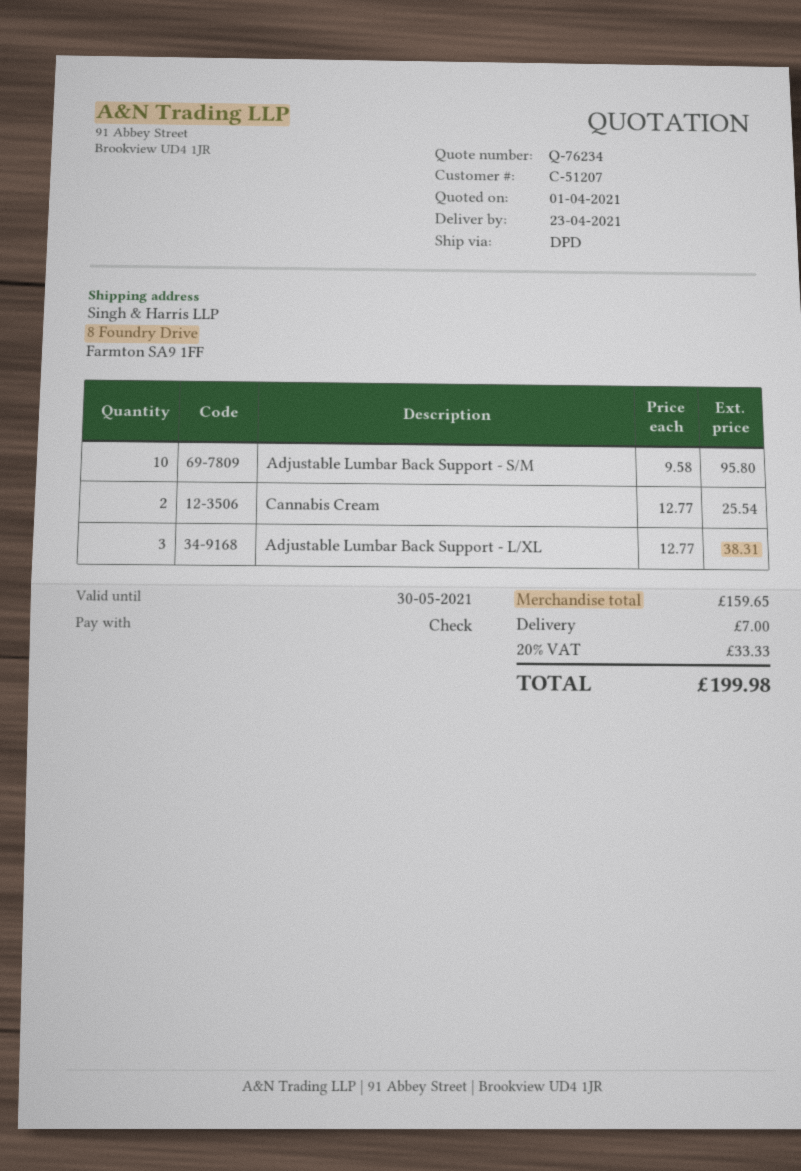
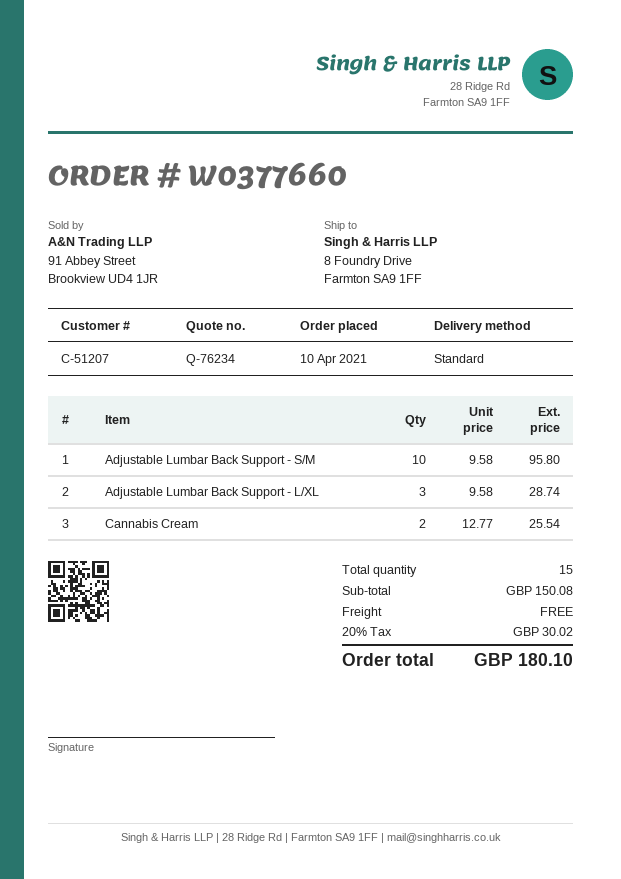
shipping method: DPD -> standard
Adjustable Lumbar Back Support - L/XL: 3 x 12.77 = 38.31 -> 3 x 9.58 = 28.74
subtotal: 159.65 -> 150.08
shipping: 7.00 -> 0.00
tax: 20% = 33.33 -> 20% = 30.02
total: 199.98 -> 180.10

